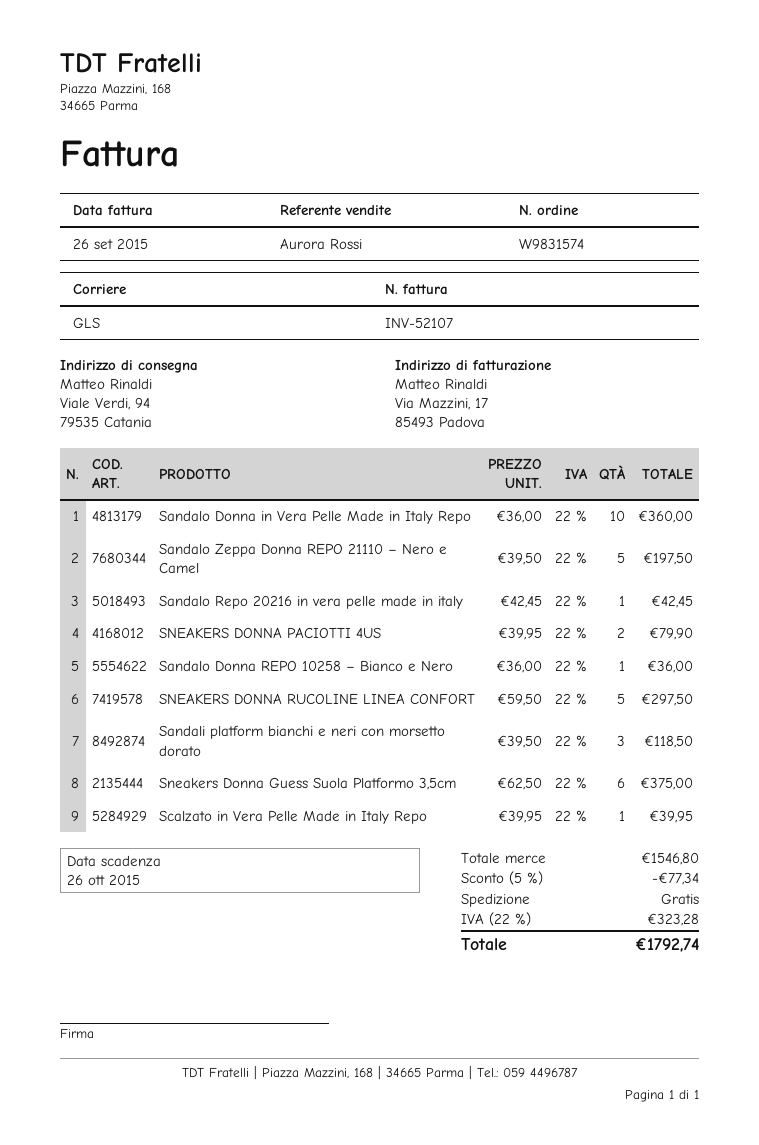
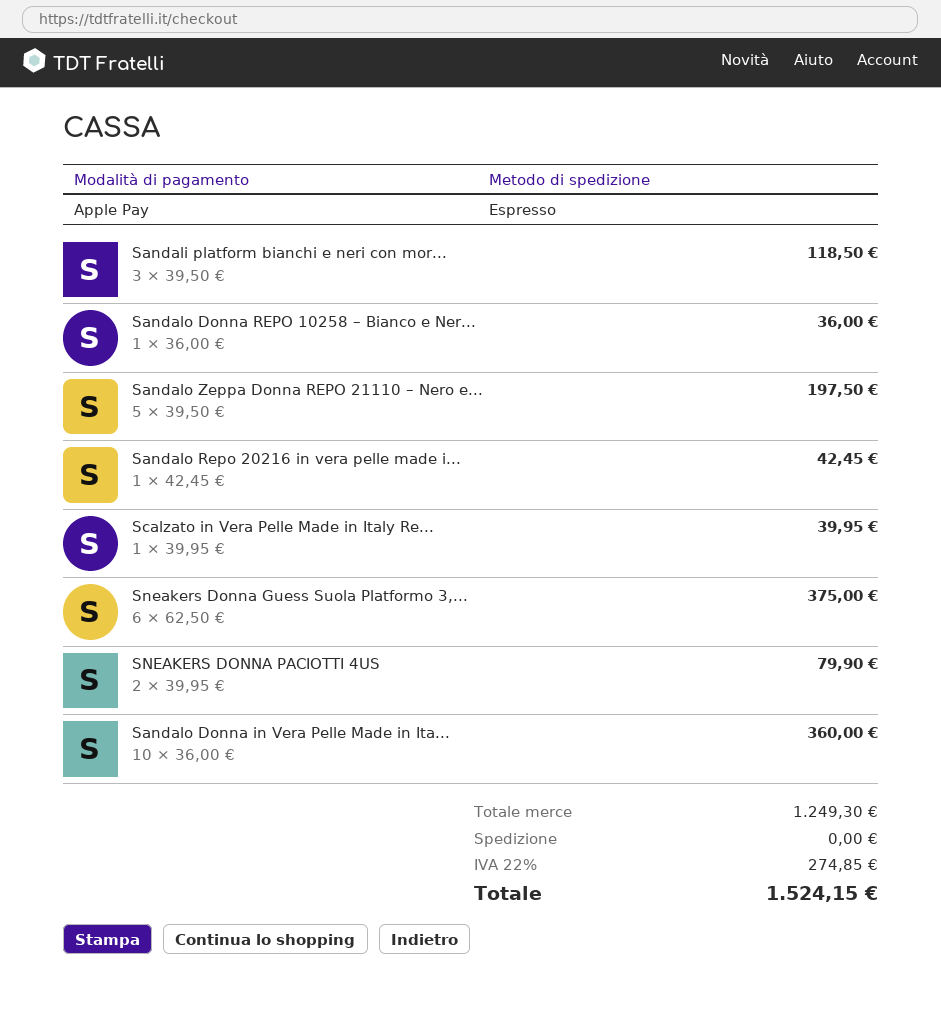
shipping method: GLS -> express
SNEAKERS DONNA RUCOLINE LINEA CONFORT: 5 x 59.50 = 297.50 -> none
subtotal: 1546.80 -> 1249.30
discount: 5% = 77.34 -> none
tax: 22% = 323.28 -> 22% = 274.85
total: 1792.74 -> 1524.15

